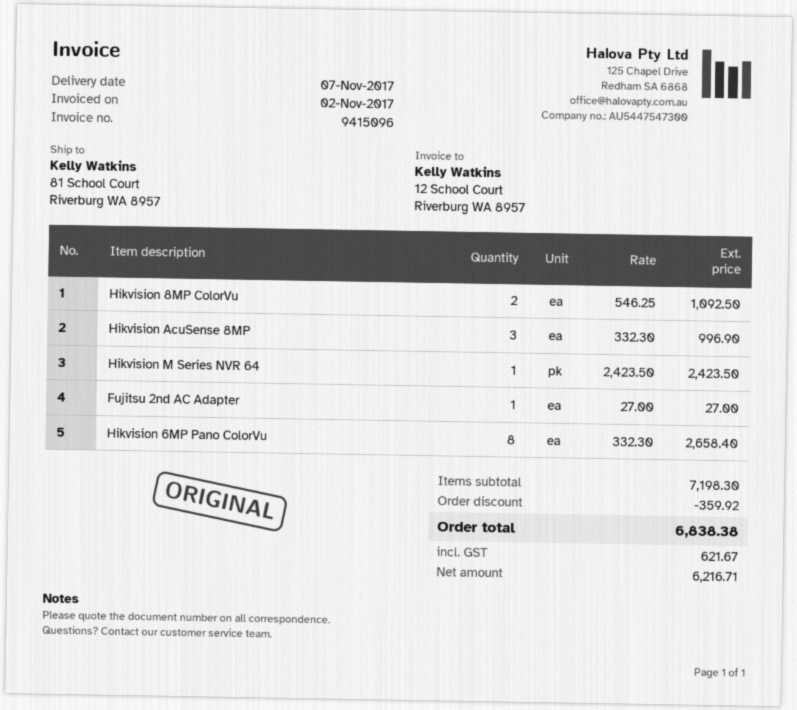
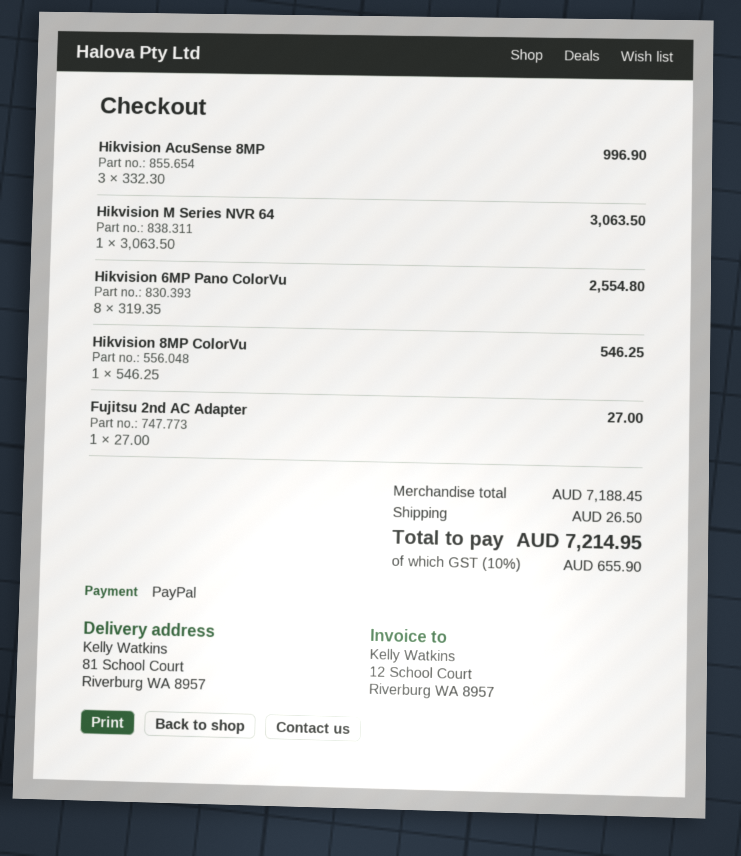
Hikvision 8MP ColorVu: 2 x 546.25 = 1092.50 -> 1 x 546.25 = 546.25
Hikvision M Series NVR 64: 1 x 2423.50 = 2423.50 -> 1 x 3063.50 = 3063.50
Hikvision 6MP Pano ColorVu: 8 x 332.30 = 2658.40 -> 8 x 319.35 = 2554.80
subtotal: 7198.30 -> 7188.45
discount: 359.92 -> none
shipping: none -> 26.50
tax: 621.67 -> 655.90
total: 6838.38 -> 7214.95

